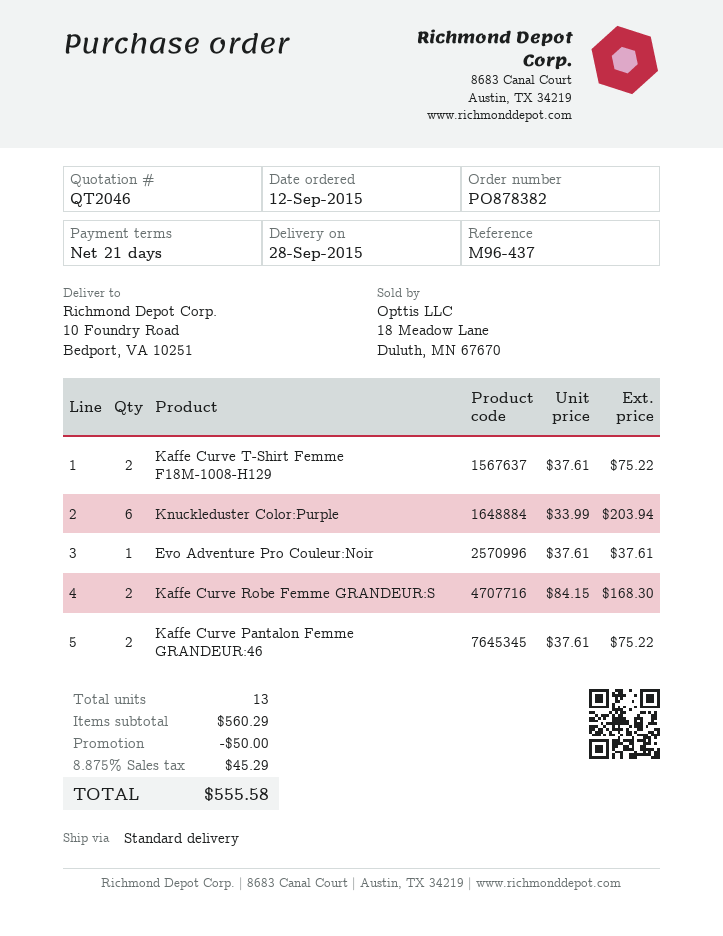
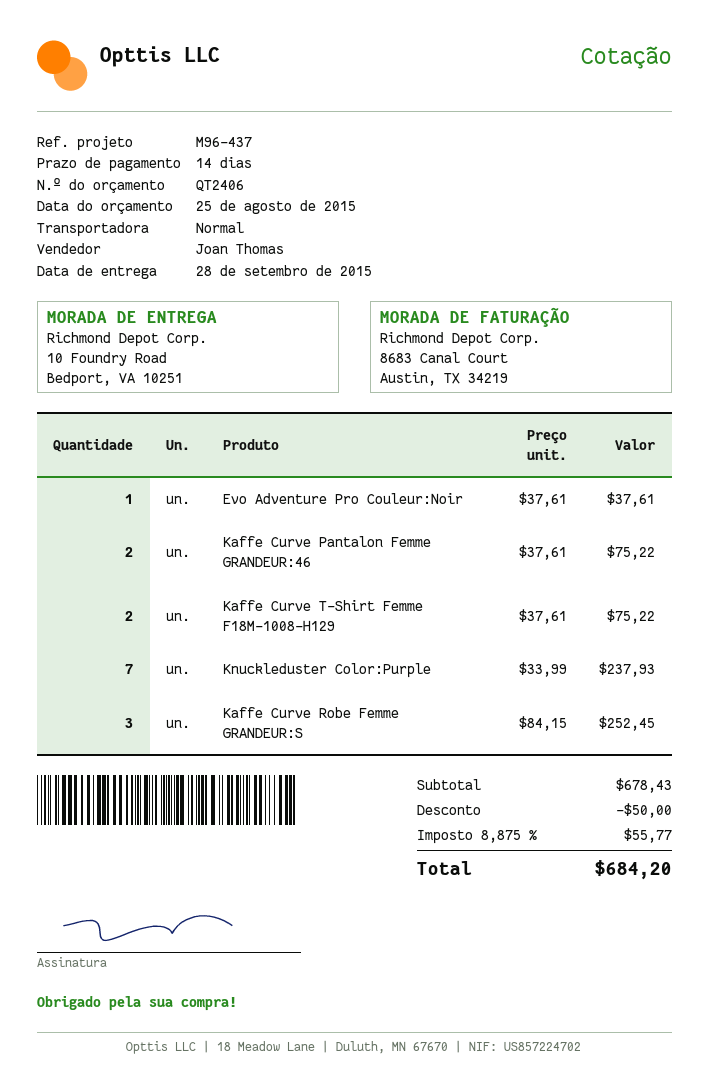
quote number: QT2046 -> QT2406
payment terms: 21 days -> 14 days
Knuckleduster Color:Purple: 6 x 33.99 = 203.94 -> 7 x 33.99 = 237.93
Kaffe Curve Robe Femme GRANDEUR:S: 2 x 84.15 = 168.30 -> 3 x 84.15 = 252.45
subtotal: 560.29 -> 678.43
tax: 8.875% = 45.29 -> 8.875% = 55.77
total: 555.58 -> 684.20

